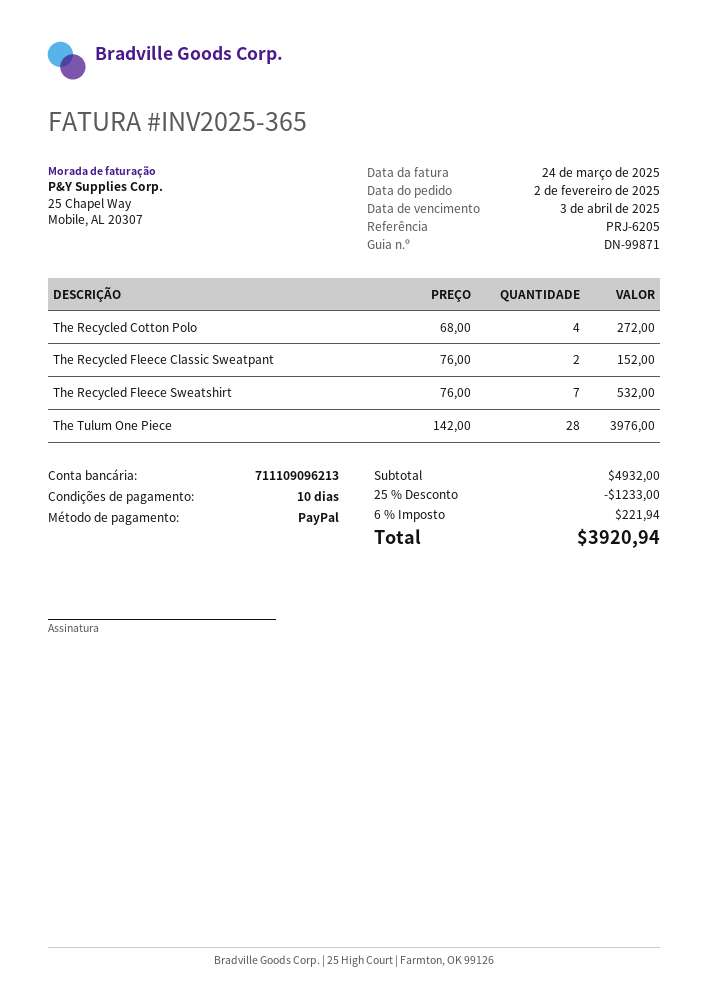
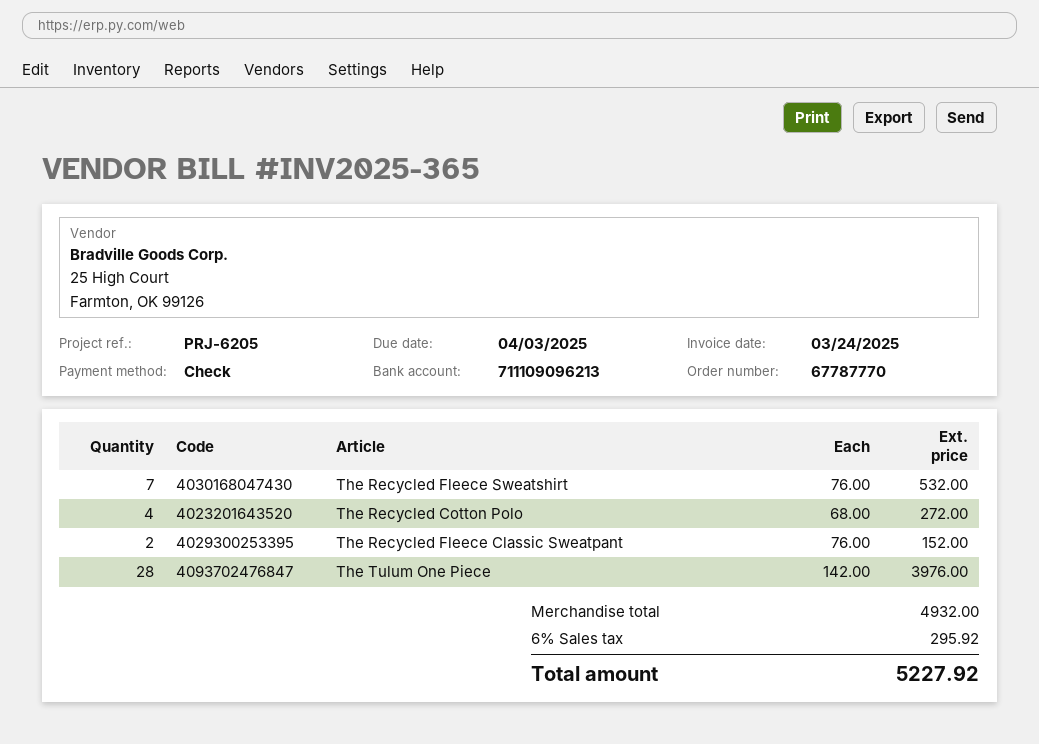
payment method: PayPal -> cheque
discount: 25% = 1233.00 -> none
tax: 6% = 221.94 -> 6% = 295.92
total: 3920.94 -> 5227.92

